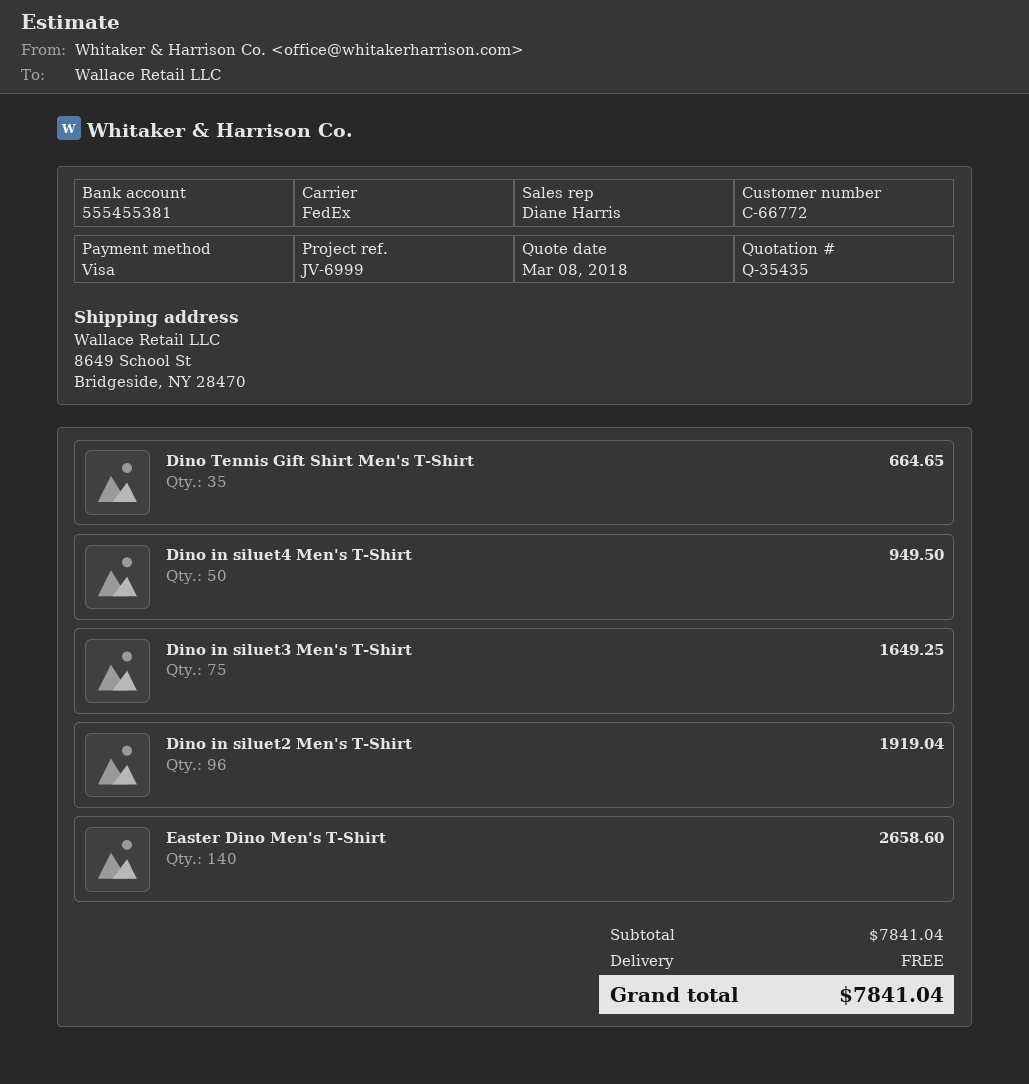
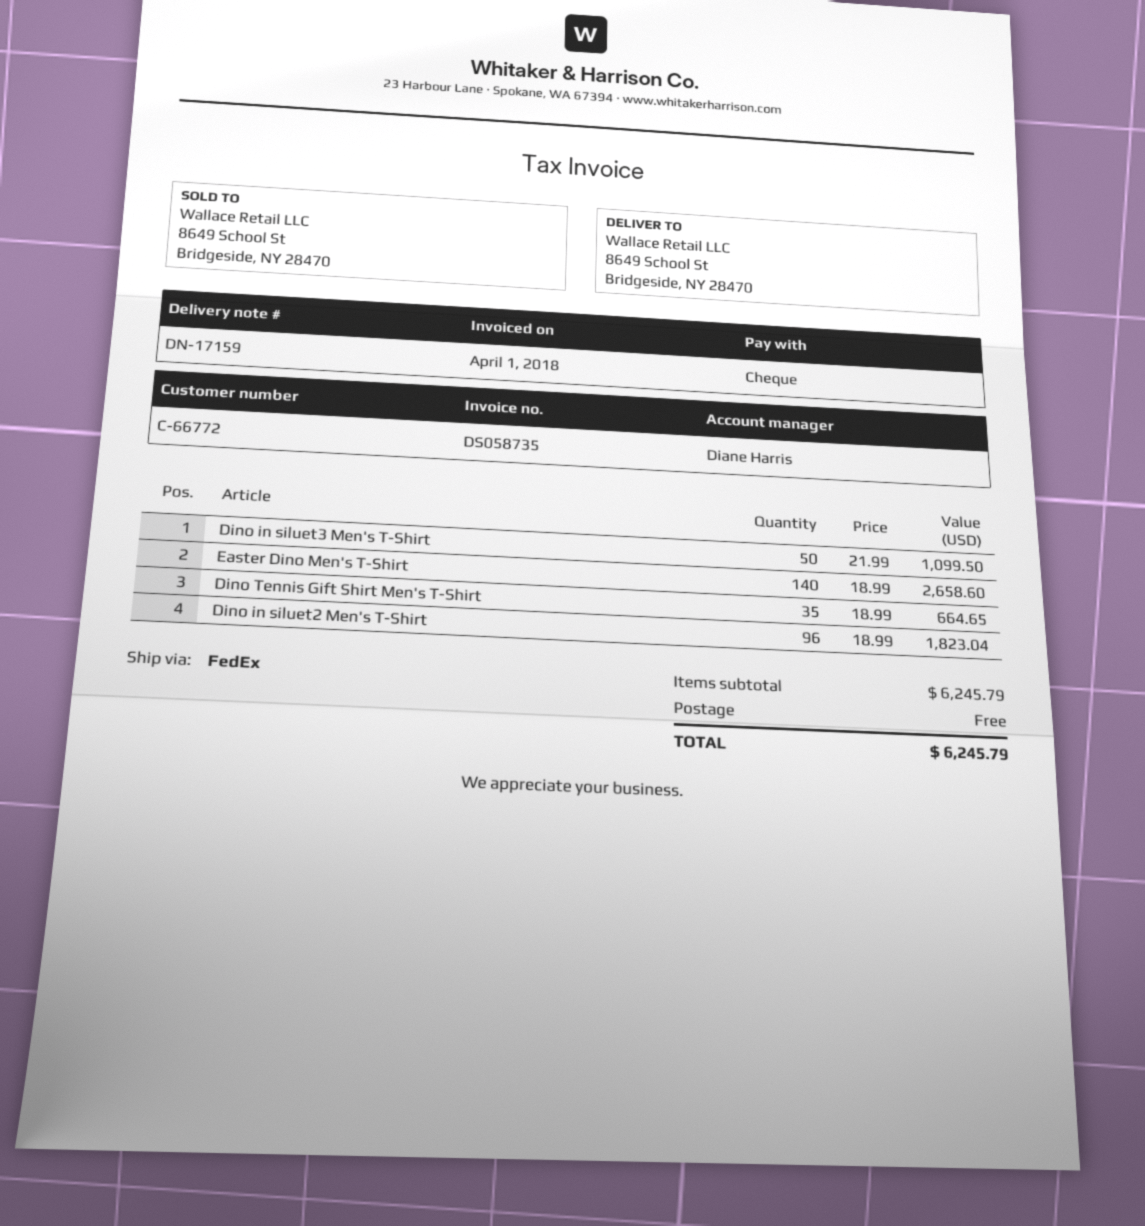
payment method: Visa -> cheque
Dino in siluet4 Men's T-Shirt: 50 for 949.50 -> none
Dino in siluet3 Men's T-Shirt: 75 for 1649.25 -> 50 for 1099.50
Dino in siluet2 Men's T-Shirt: 96 for 1919.04 -> 96 for 1823.04
subtotal: 7841.04 -> 6245.79
total: 7841.04 -> 6245.79

